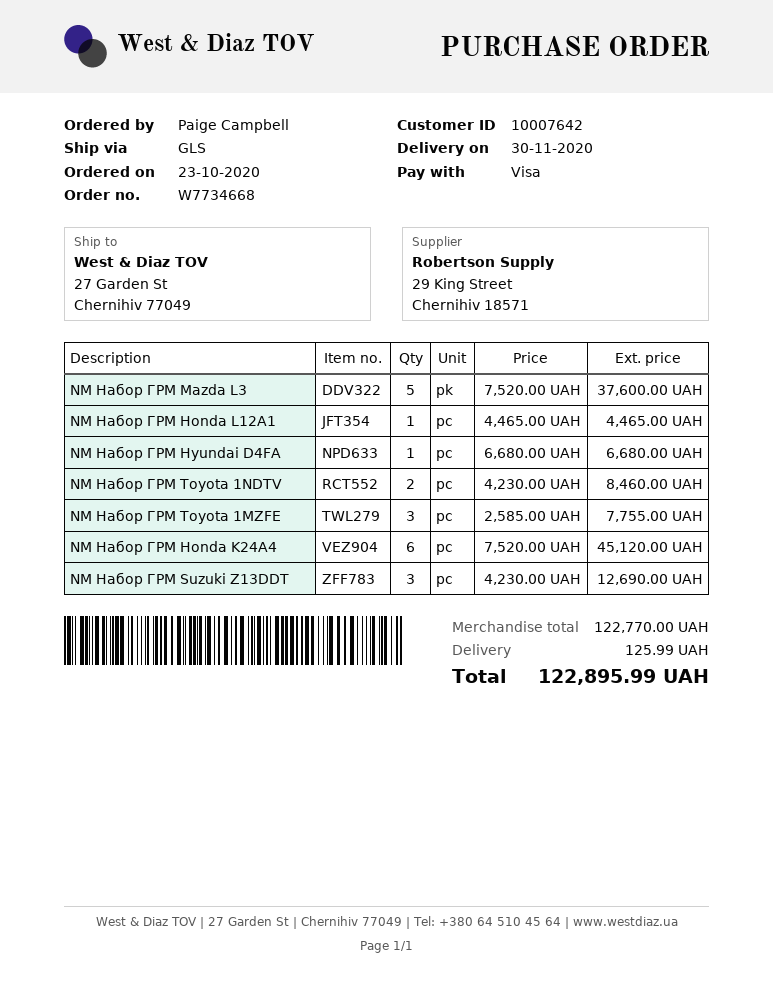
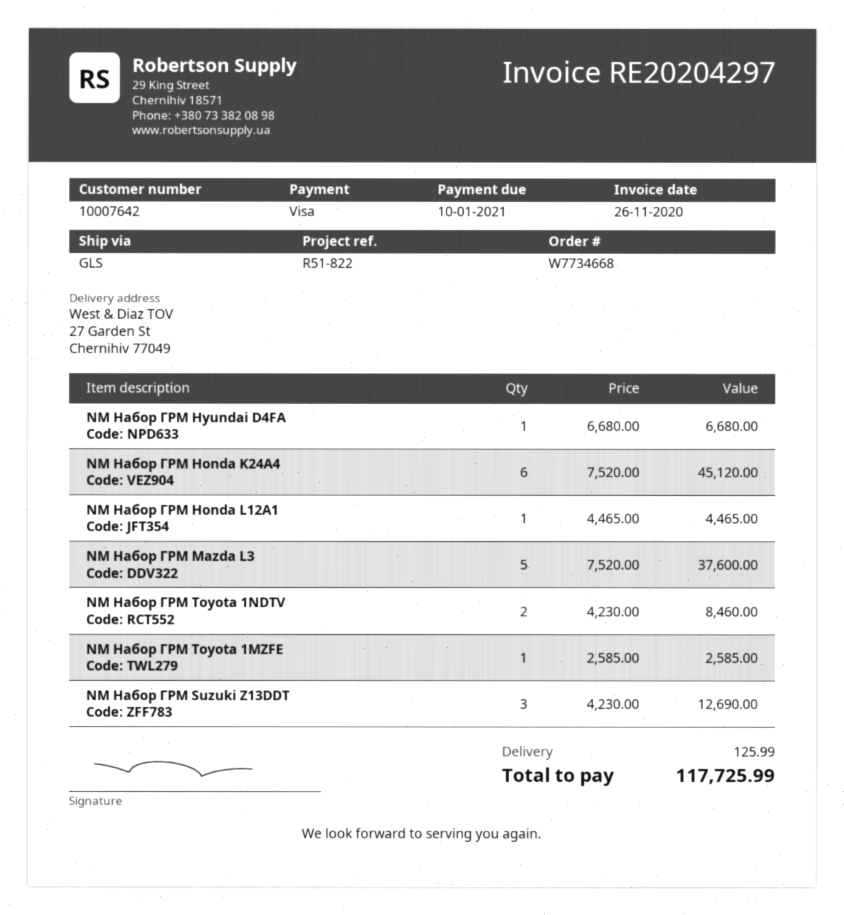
NM Набор ГРМ Toyota 1MZFE: 3 x 2585.00 = 7755.00 -> 1 x 2585.00 = 2585.00
total: 122895.99 -> 117725.99

